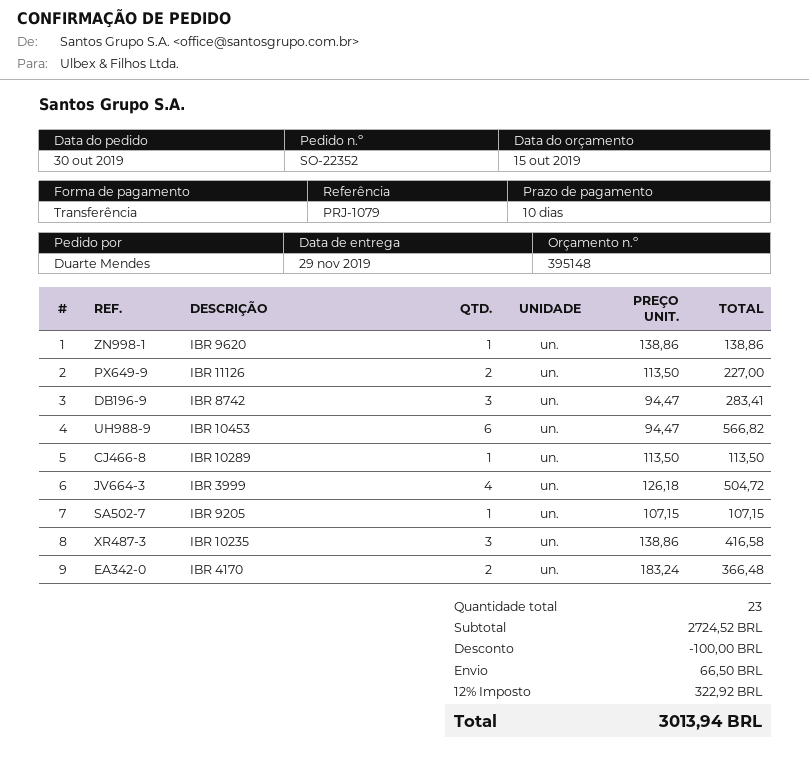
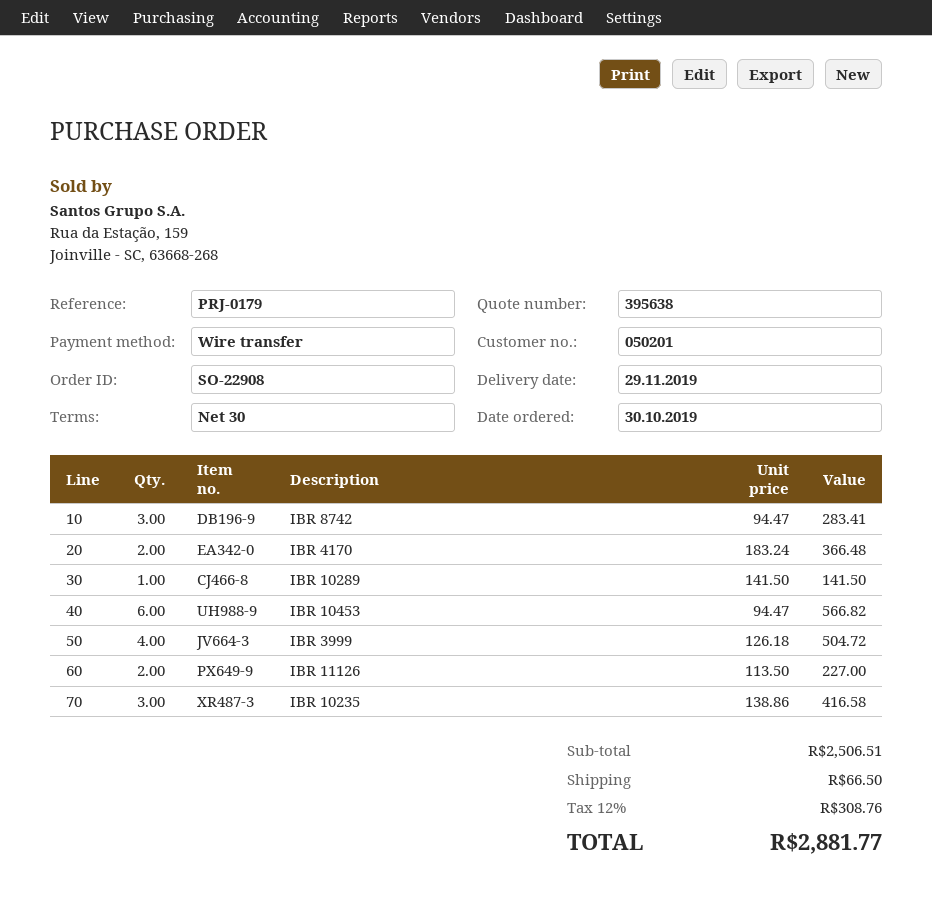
quote number: 395148 -> 395638
order number: SO-22352 -> SO-22908
payment terms: 10 days -> 30 days
reference: PRJ-1079 -> PRJ-0179
IBR 9620: 1 x 138.86 = 138.86 -> none
IBR 10289: 1 x 113.50 = 113.50 -> 1 x 141.50 = 141.50
IBR 9205: 1 x 107.15 = 107.15 -> none
subtotal: 2724.52 -> 2506.51
discount: 100.00 -> none
tax: 12% = 322.92 -> 12% = 308.76
total: 3013.94 -> 2881.77

